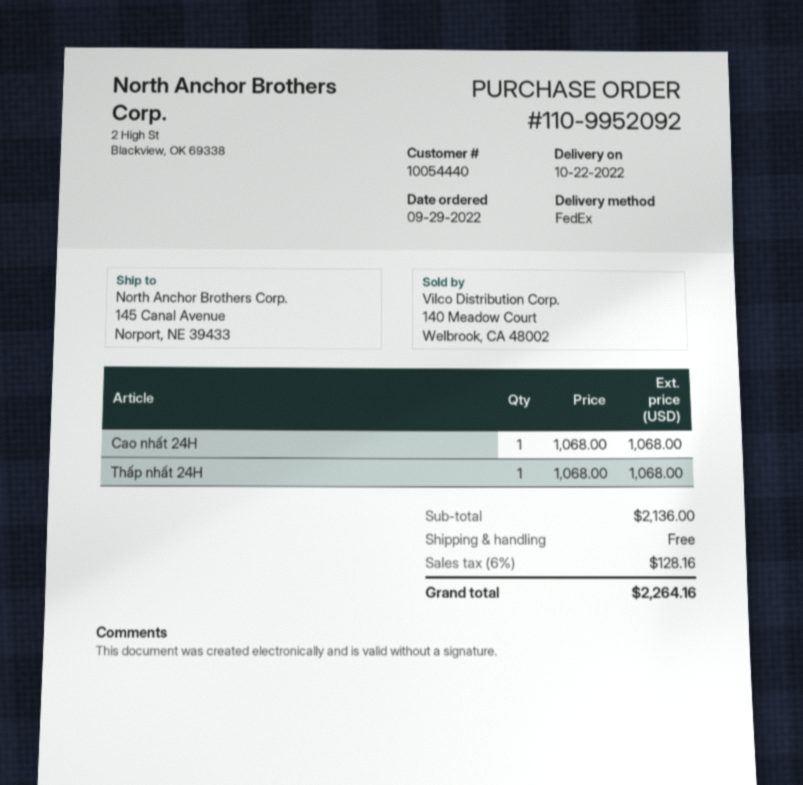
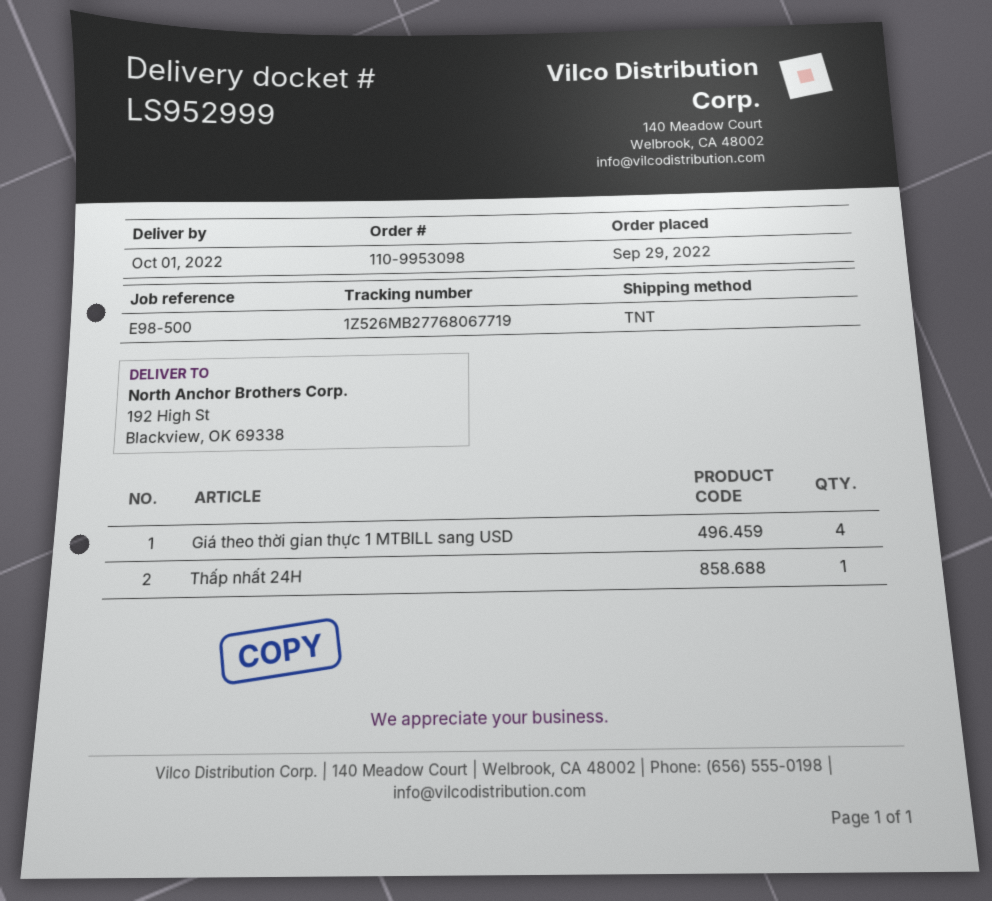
order number: 110-9952092 -> 110-9953098
delivery date: 2022-10-22 -> 2022-10-01
shipping method: FedEx -> TNT
ship to: 145 Canal Avenue, Norport, NE 39433 -> 192 High St, Blackview, OK 69338
Cao nhất 24H: 1 -> none
Giá theo thời gian thực 1 MTBILL sang USD: none -> 4

